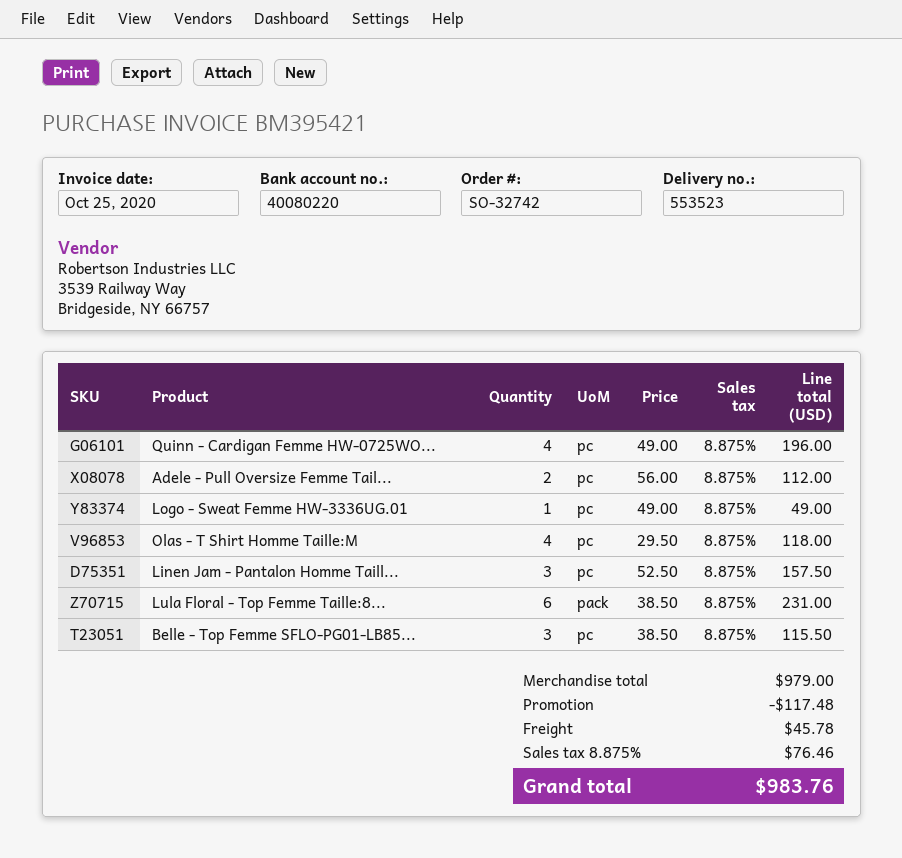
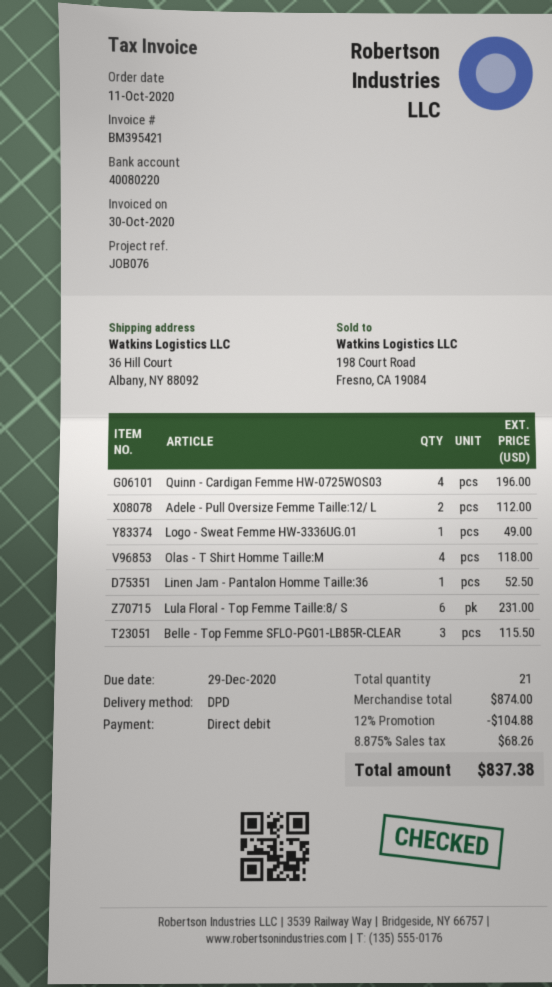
invoice date: 2020-10-25 -> 2020-10-30
Linen Jam - Pantalon Homme Taill...: 3 for 157.50 -> 1 for 52.50
subtotal: 979.00 -> 874.00
discount: 117.48 -> 104.88
shipping: 45.78 -> none
tax: 8.875% = 76.46 -> 8.875% = 68.26
total: 983.76 -> 837.38

